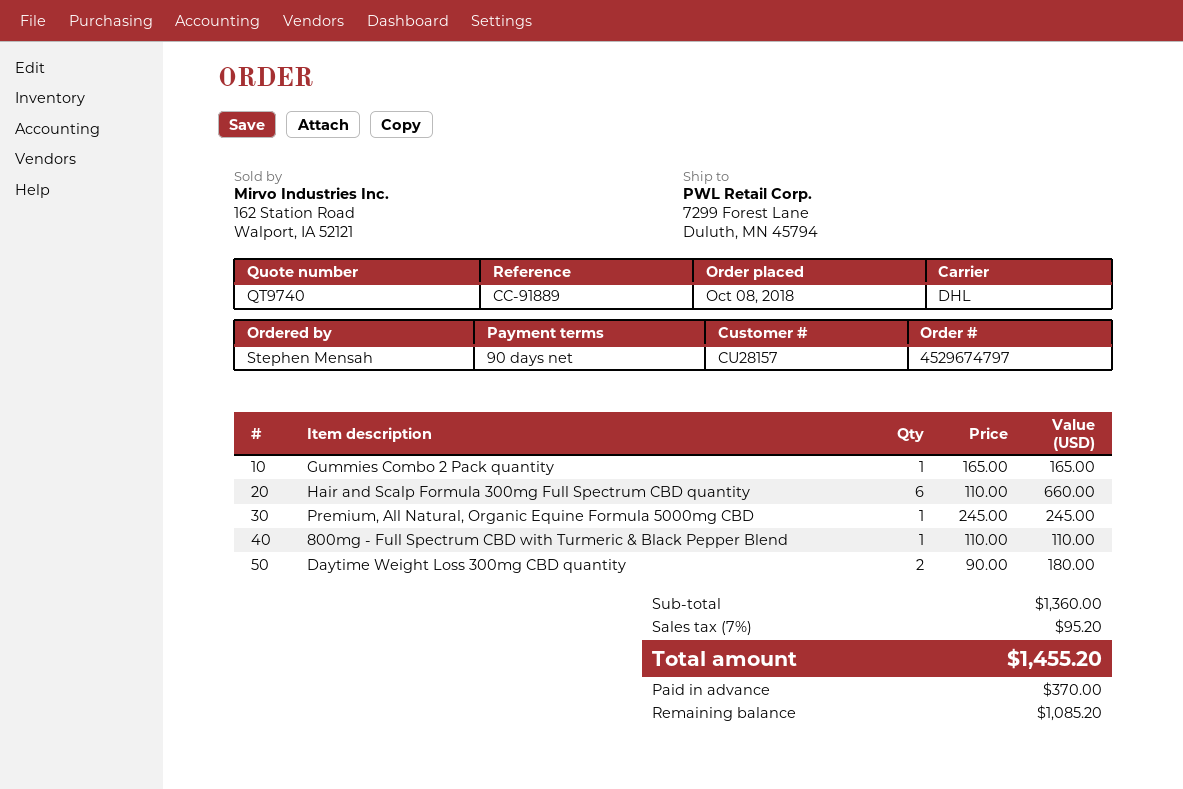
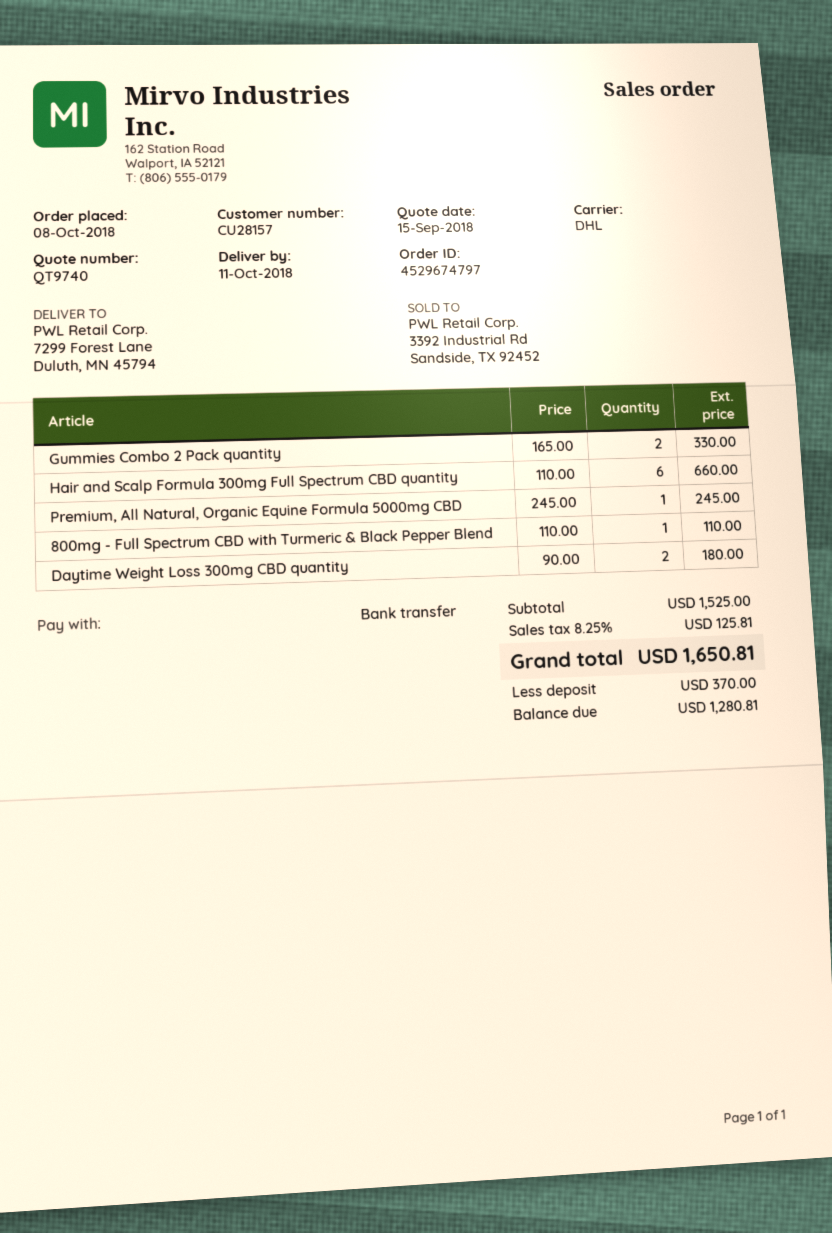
Gummies Combo 2 Pack quantity: 1 x 165.00 = 165.00 -> 2 x 165.00 = 330.00
subtotal: 1360.00 -> 1525.00
tax: 7% = 95.20 -> 8.25% = 125.81
total: 1455.20 -> 1650.81
balance: 1085.20 -> 1280.81

